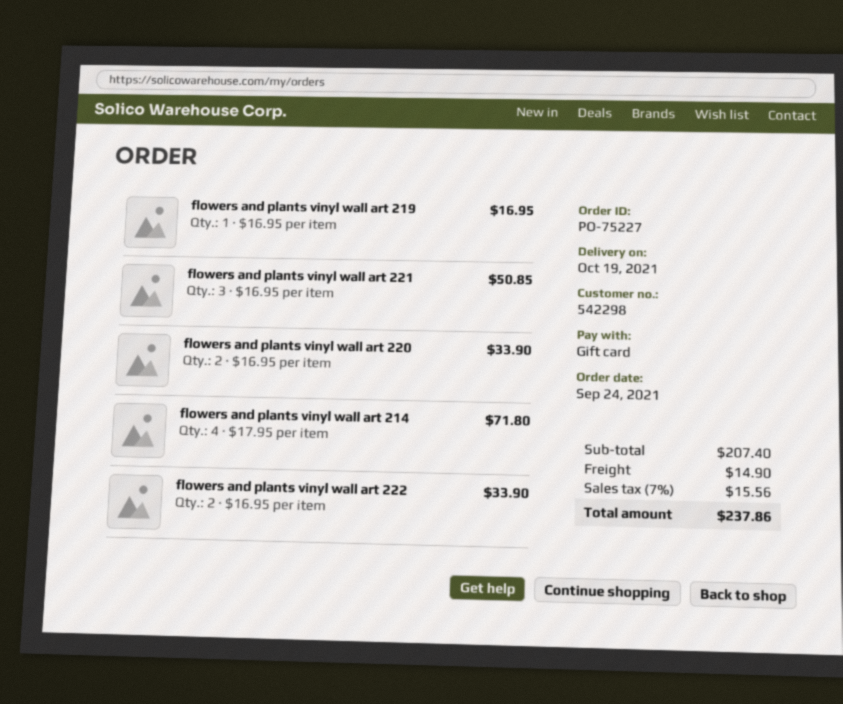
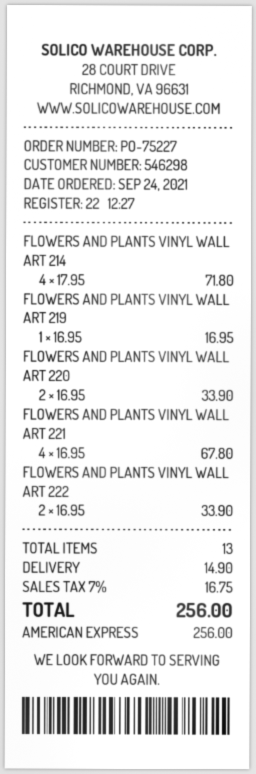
customer number: 542298 -> 546298
payment method: gift card -> American Express
flowers and plants vinyl wall art 221: 3 x 16.95 = 50.85 -> 4 x 16.95 = 67.80
tax: 7% = 15.56 -> 7% = 16.75
total: 237.86 -> 256.00

